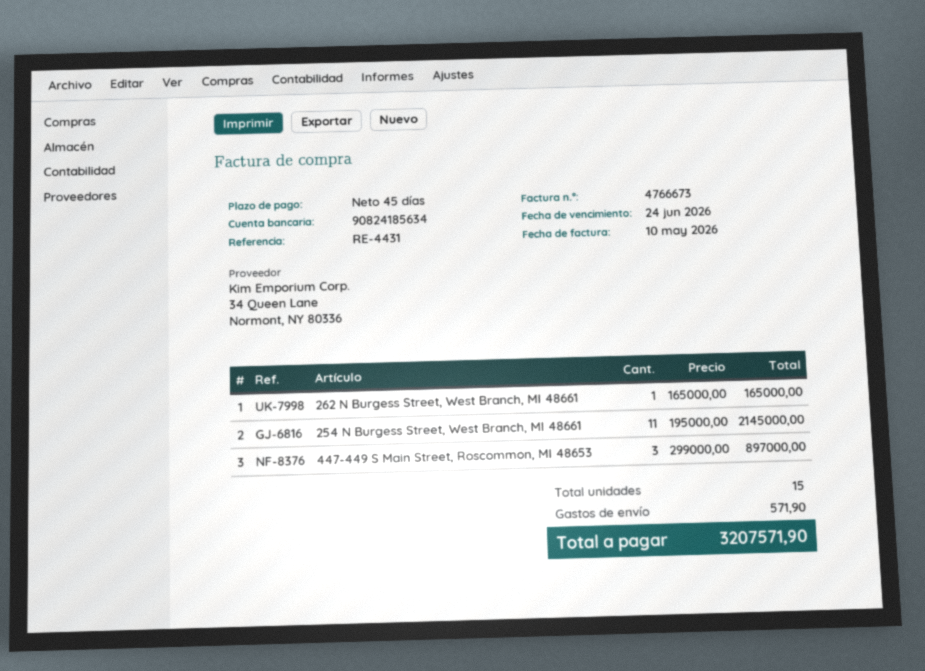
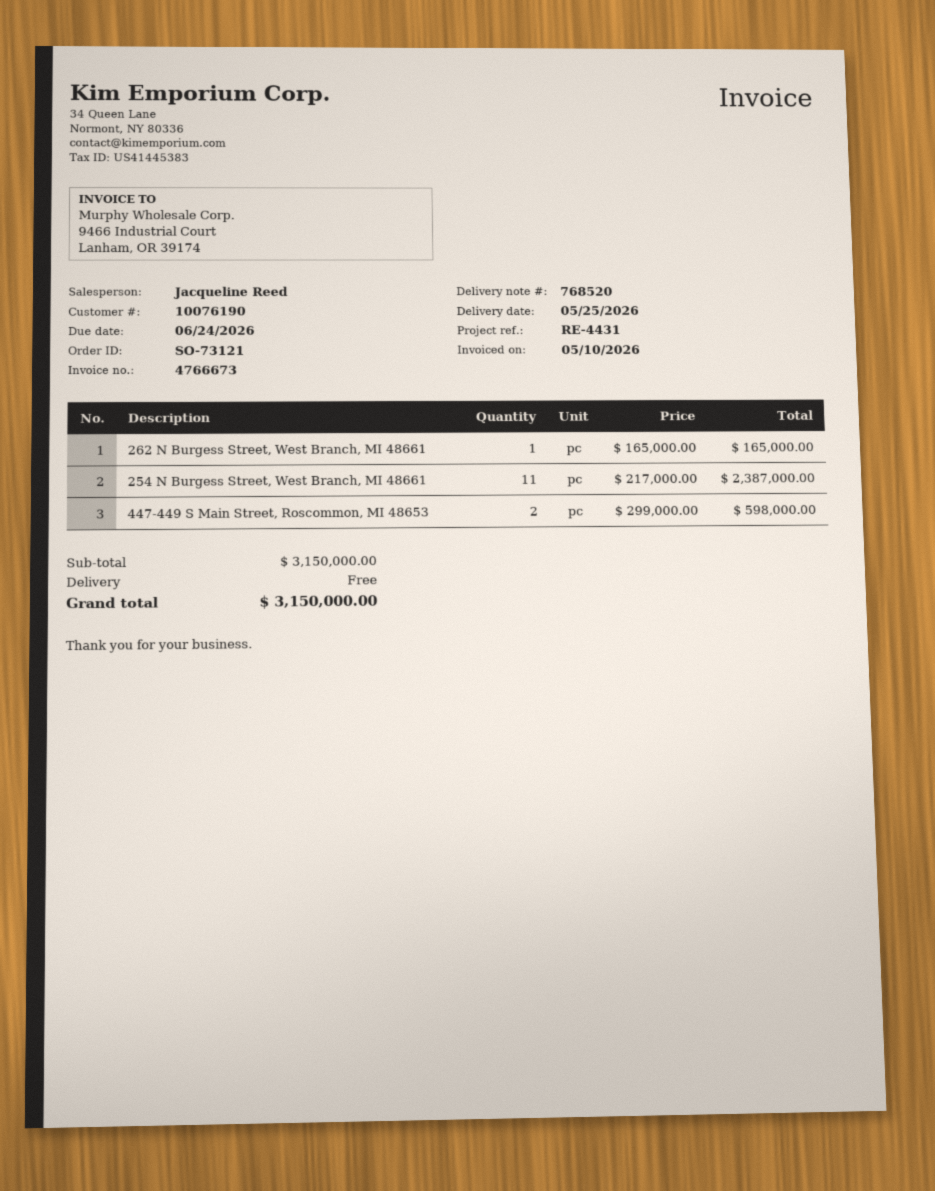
254 N Burgess Street, West Branch, MI 48661: 11 x 195000.00 = 2145000.00 -> 11 x 217000.00 = 2387000.00
447-449 S Main Street, Roscommon, MI 48653: 3 x 299000.00 = 897000.00 -> 2 x 299000.00 = 598000.00
shipping: 571.90 -> 0.00
total: 3207571.90 -> 3150000.00

